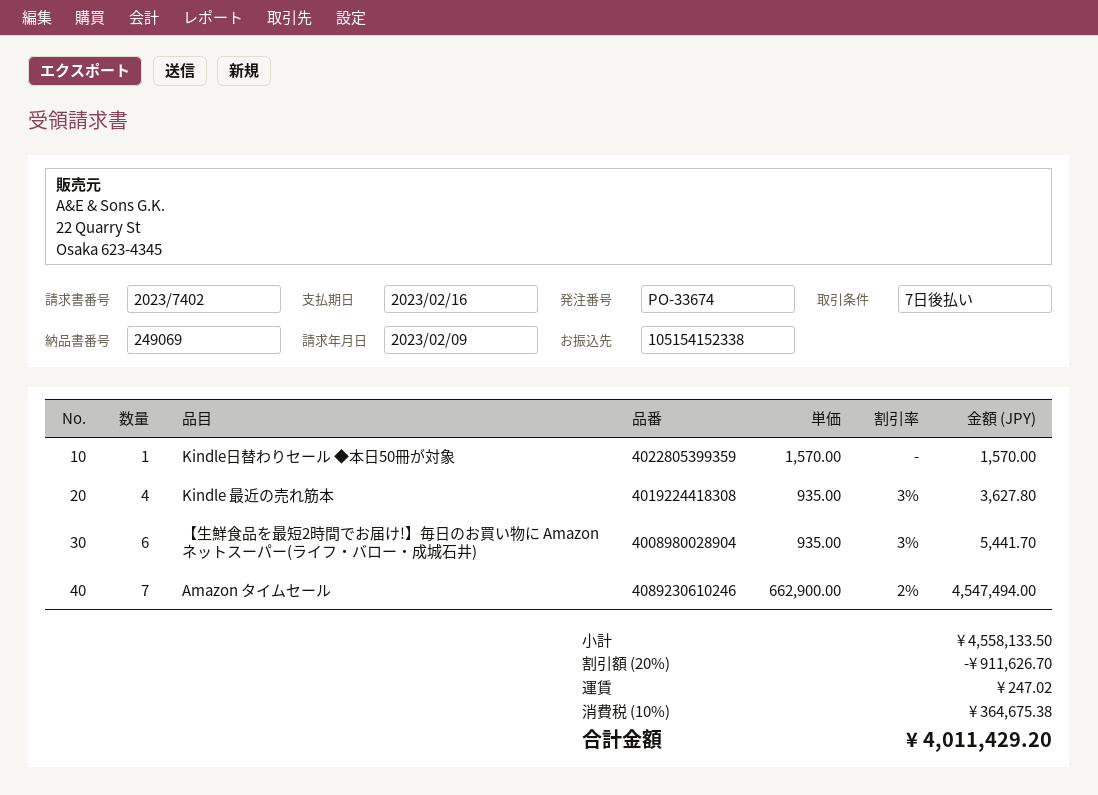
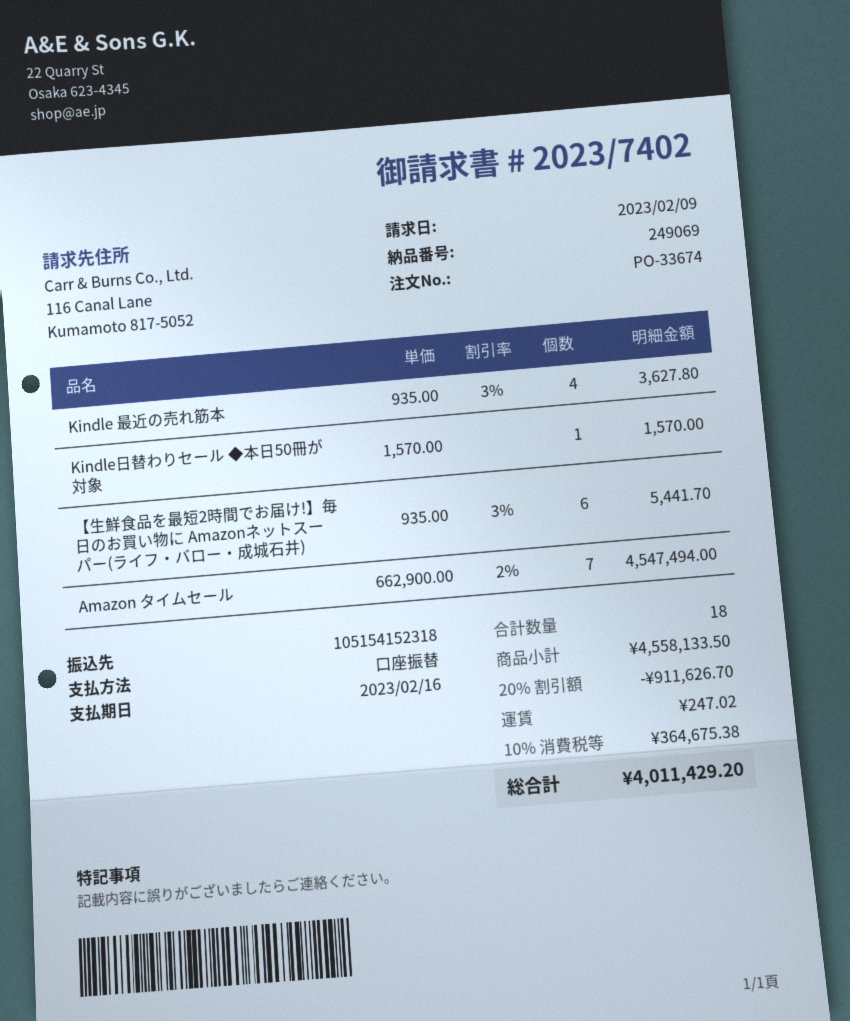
bank account: 105154152338 -> 105154152318

